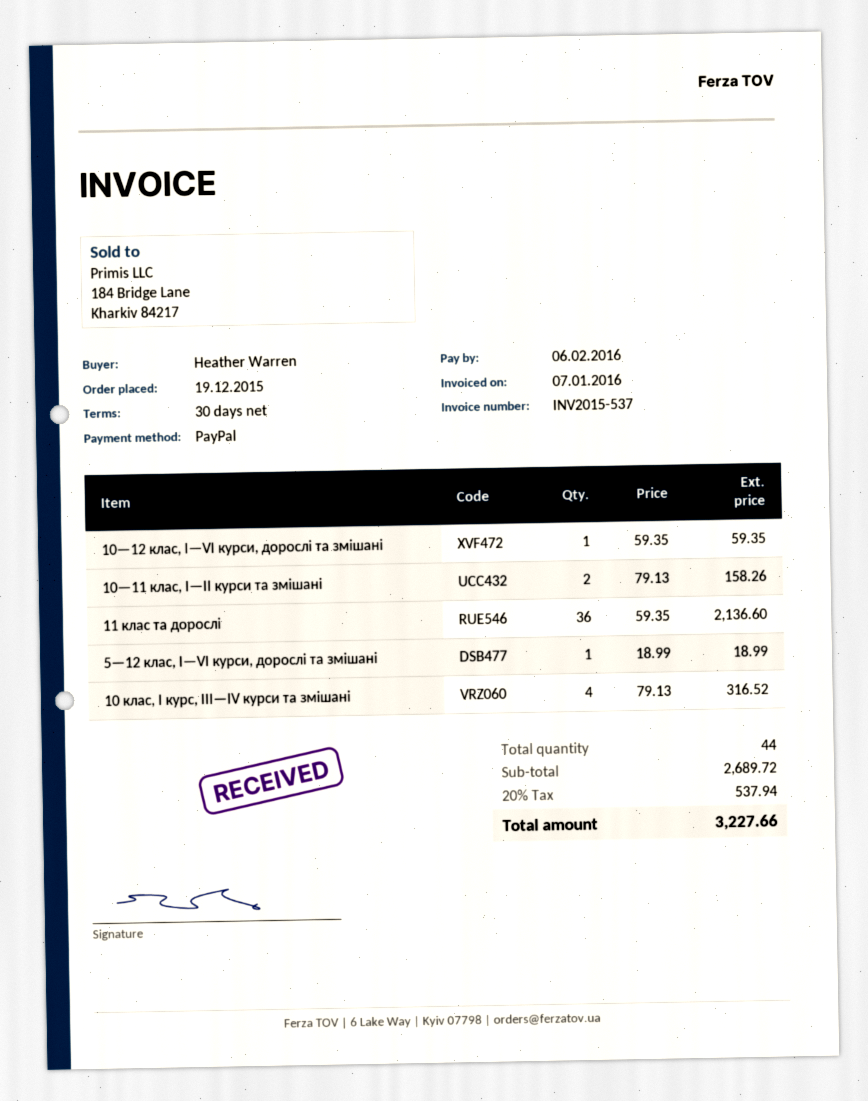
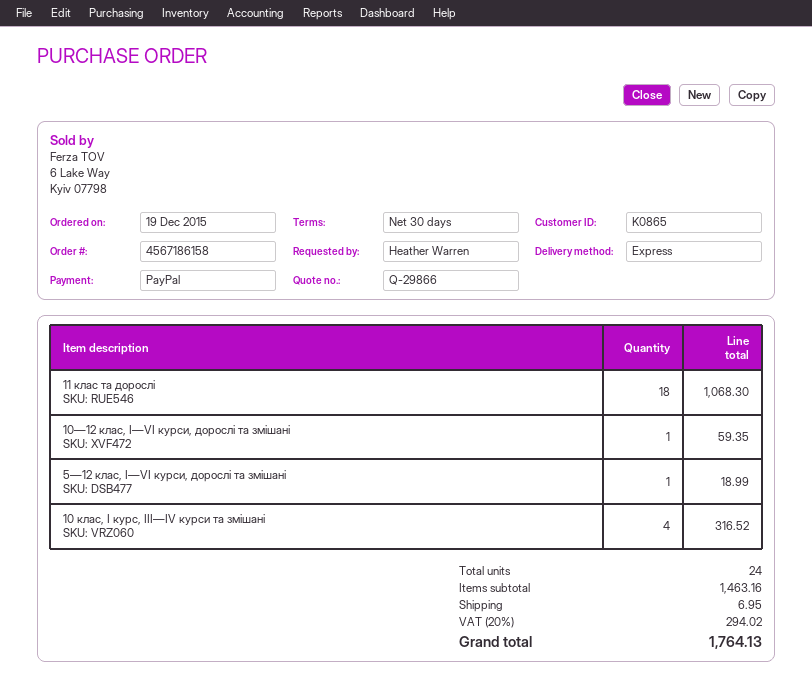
10—11 клас, I—II курси та змішані: 2 for 158.26 -> none
11 клас та дорослі: 36 for 2136.60 -> 18 for 1068.30
total quantity: 44 -> 24
subtotal: 2689.72 -> 1463.16
shipping: none -> 6.95
tax: 20% = 537.94 -> 20% = 294.02
total: 3227.66 -> 1764.13

